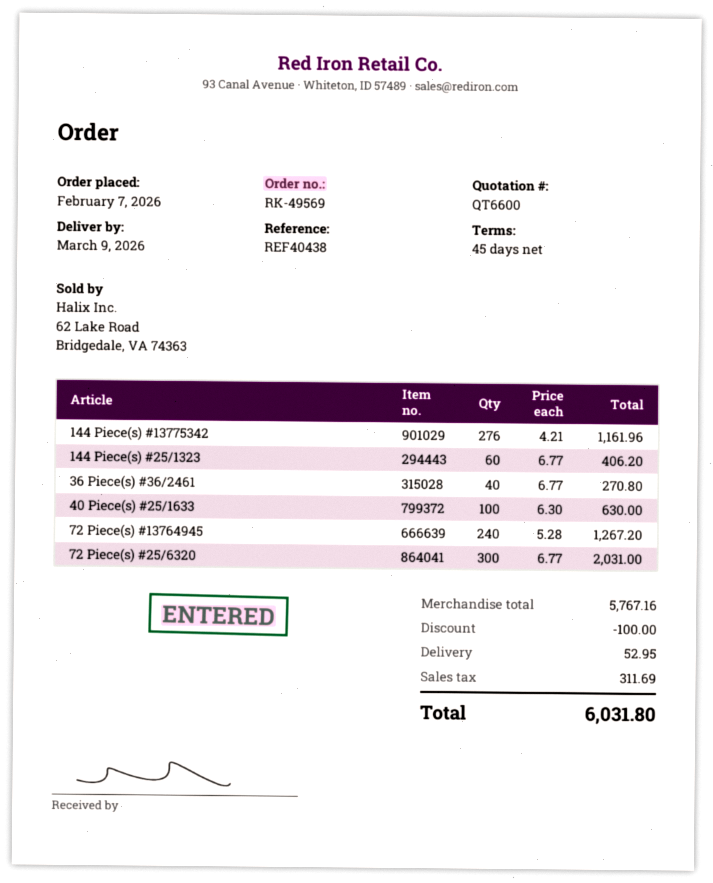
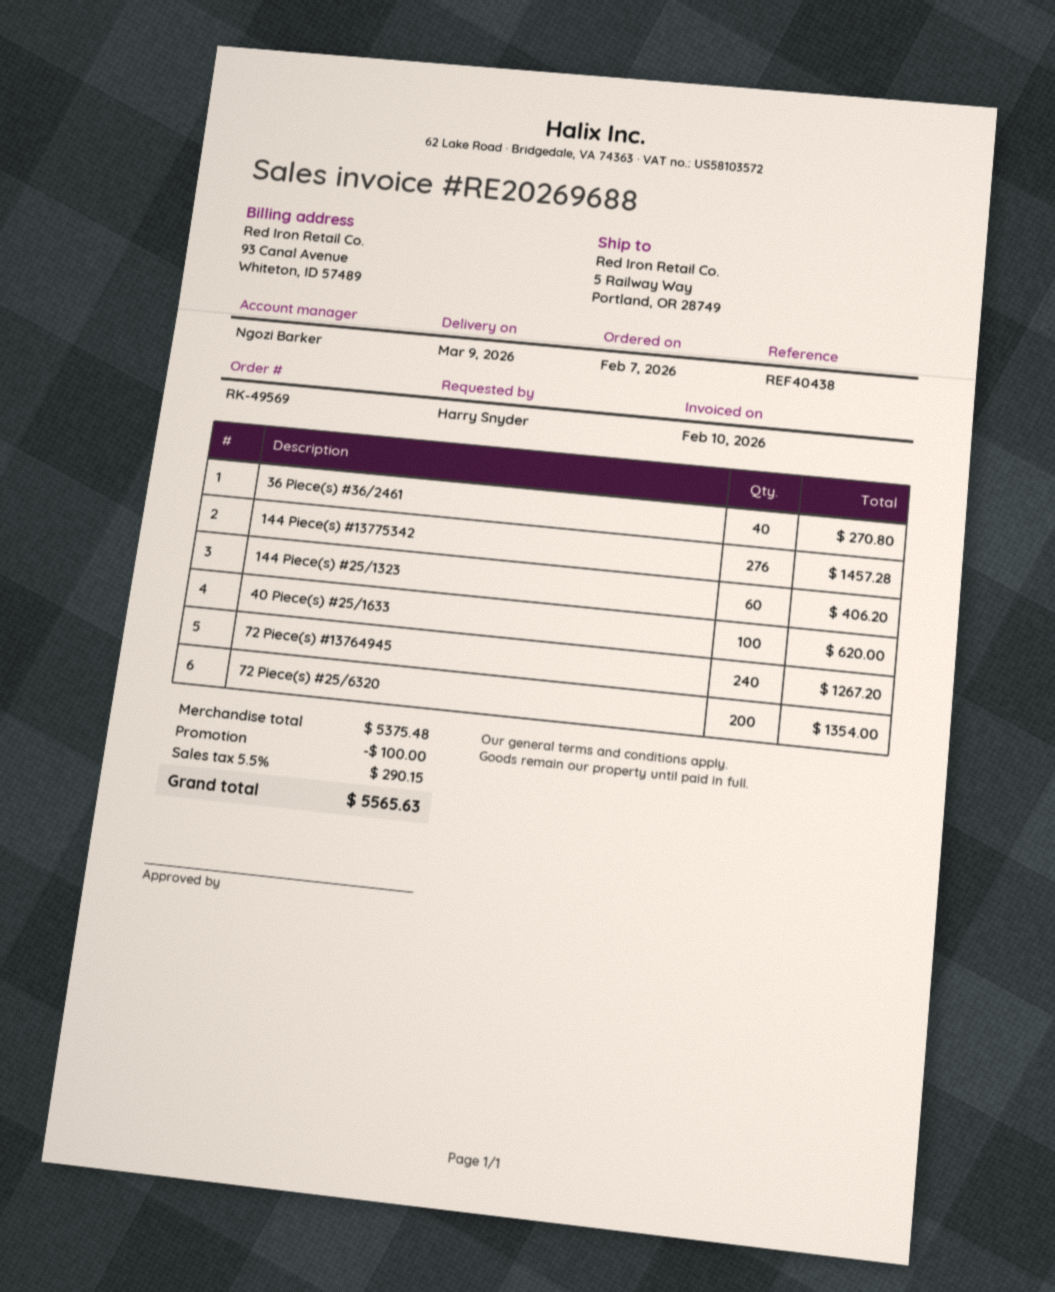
144 Piece(s) #13775342: 276 for 1161.96 -> 276 for 1457.28
40 Piece(s) #25/1633: 100 for 630.00 -> 100 for 620.00
72 Piece(s) #25/6320: 300 for 2031.00 -> 200 for 1354.00
subtotal: 5767.16 -> 5375.48
shipping: 52.95 -> none
tax: 311.69 -> 290.15
total: 6031.80 -> 5565.63

